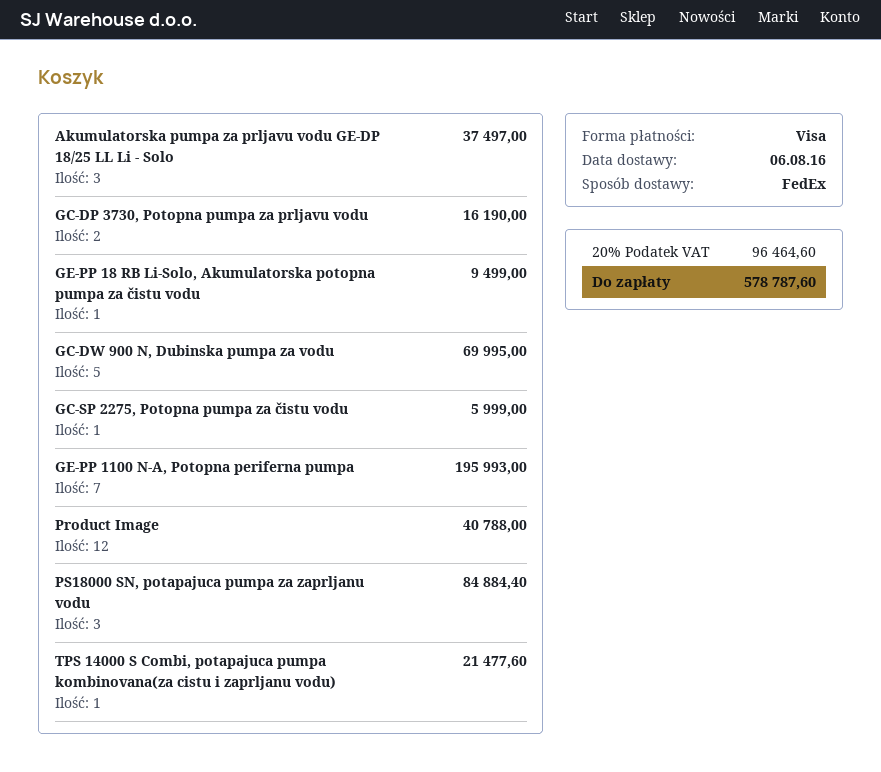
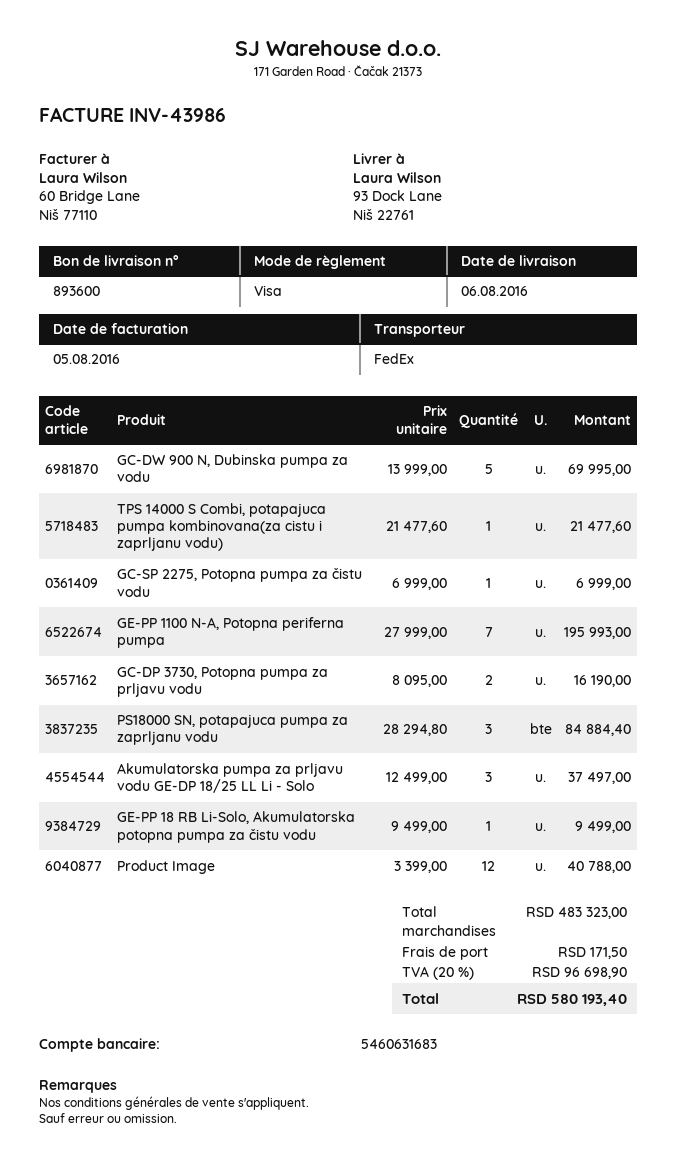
GC-SP 2275, Potopna pumpa za čistu vodu: 1 for 5999.00 -> 1 for 6999.00
shipping: none -> 171.50
tax: 20% = 96464.60 -> 20% = 96698.90
total: 578787.60 -> 580193.40

